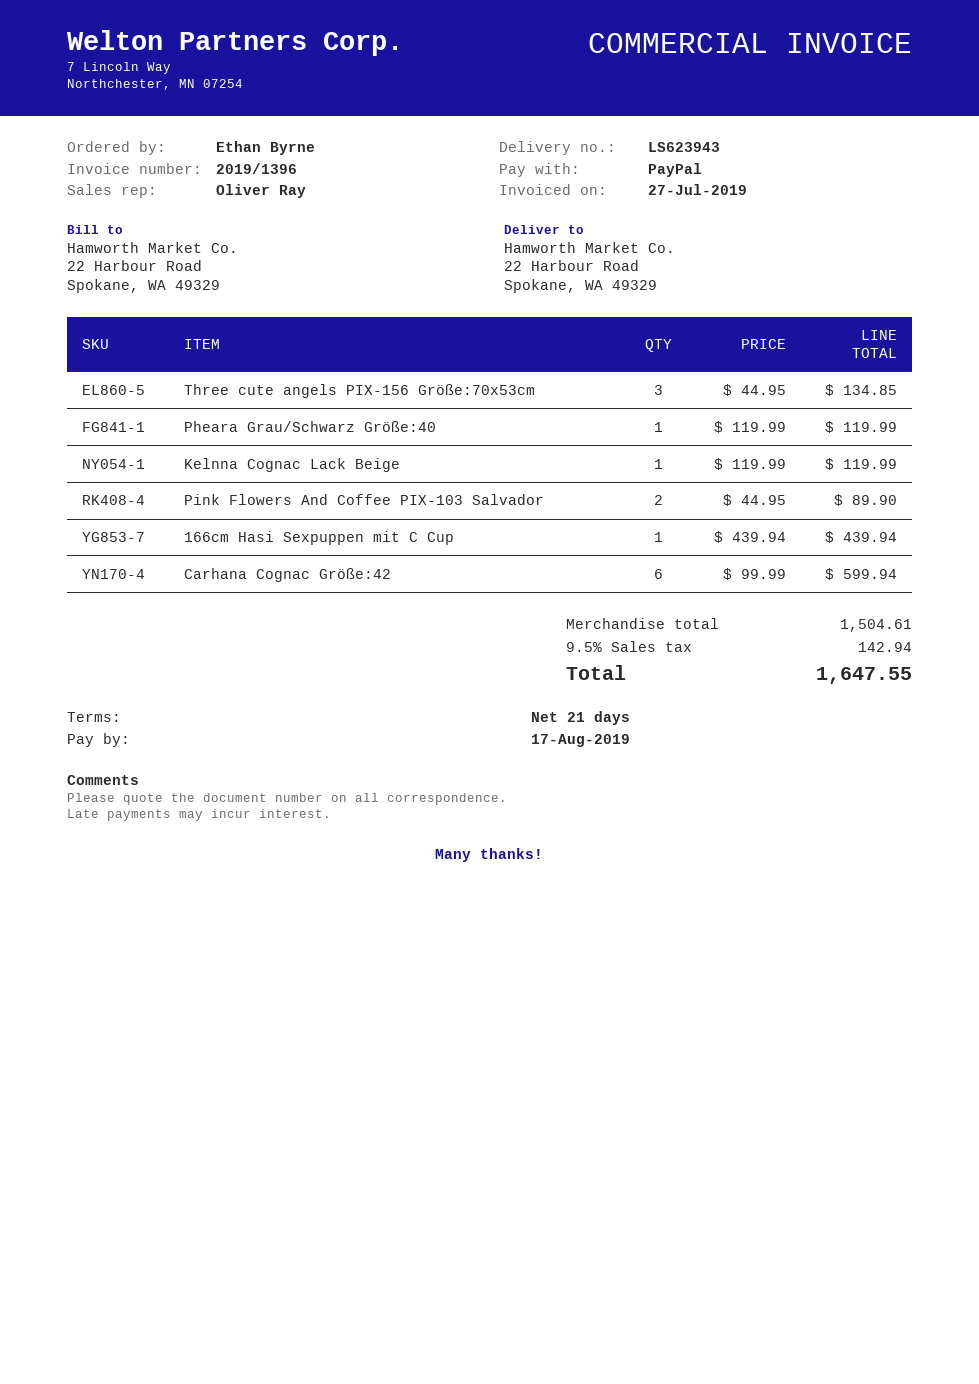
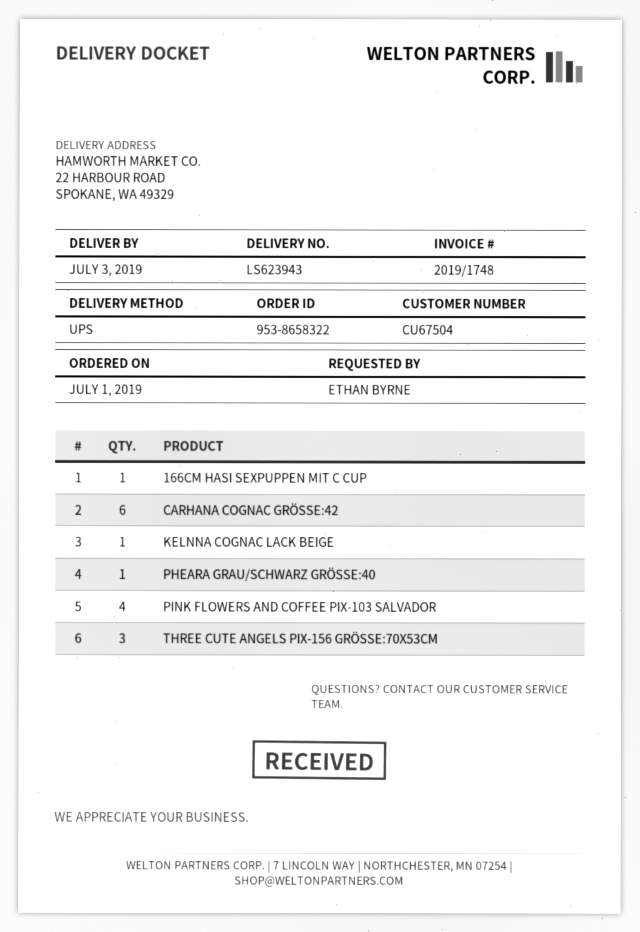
invoice number: 2019/1396 -> 2019/1748
Pink Flowers And Coffee PIX-103 Salvador: 2 -> 4

